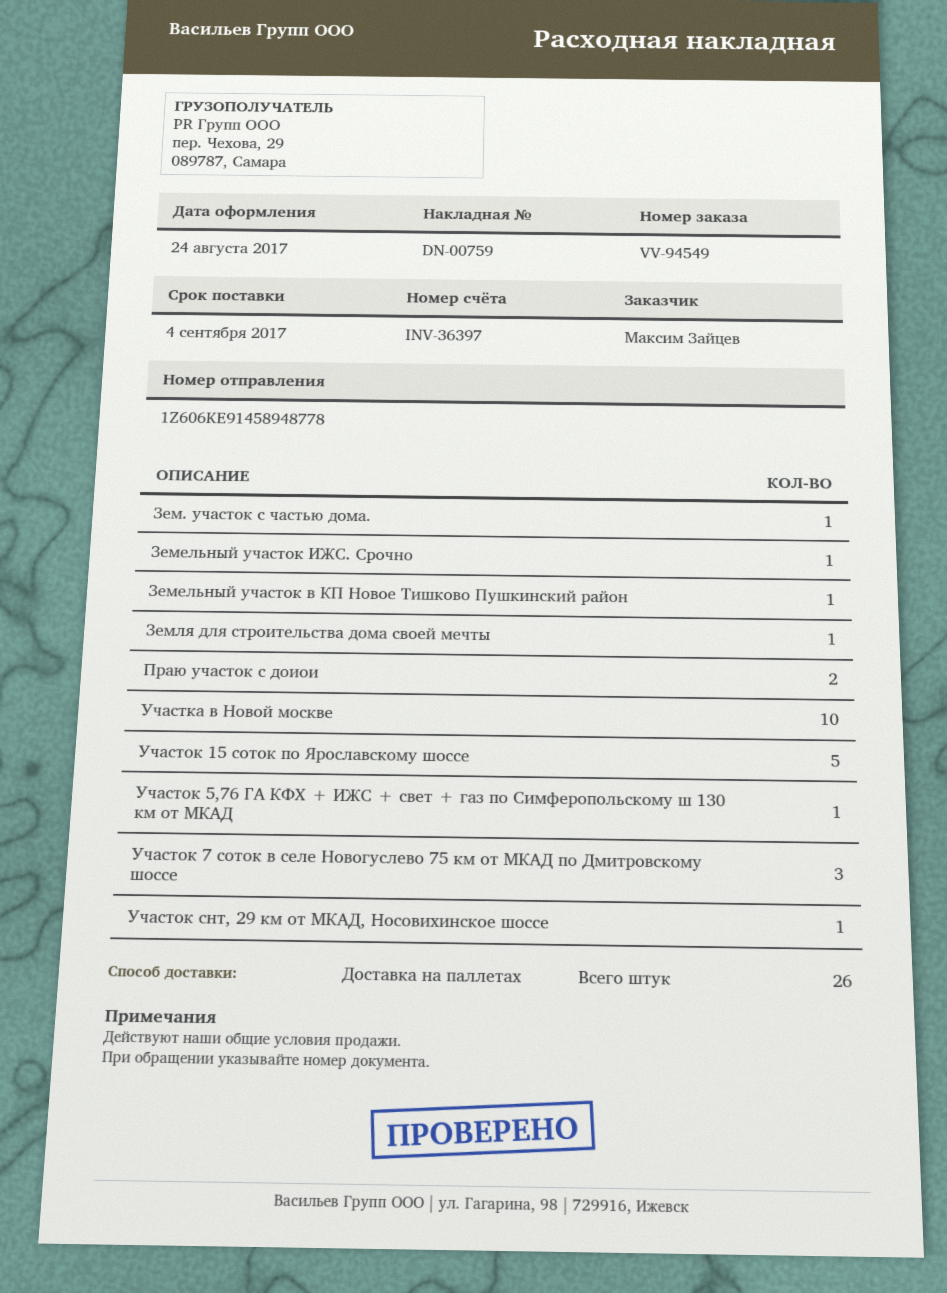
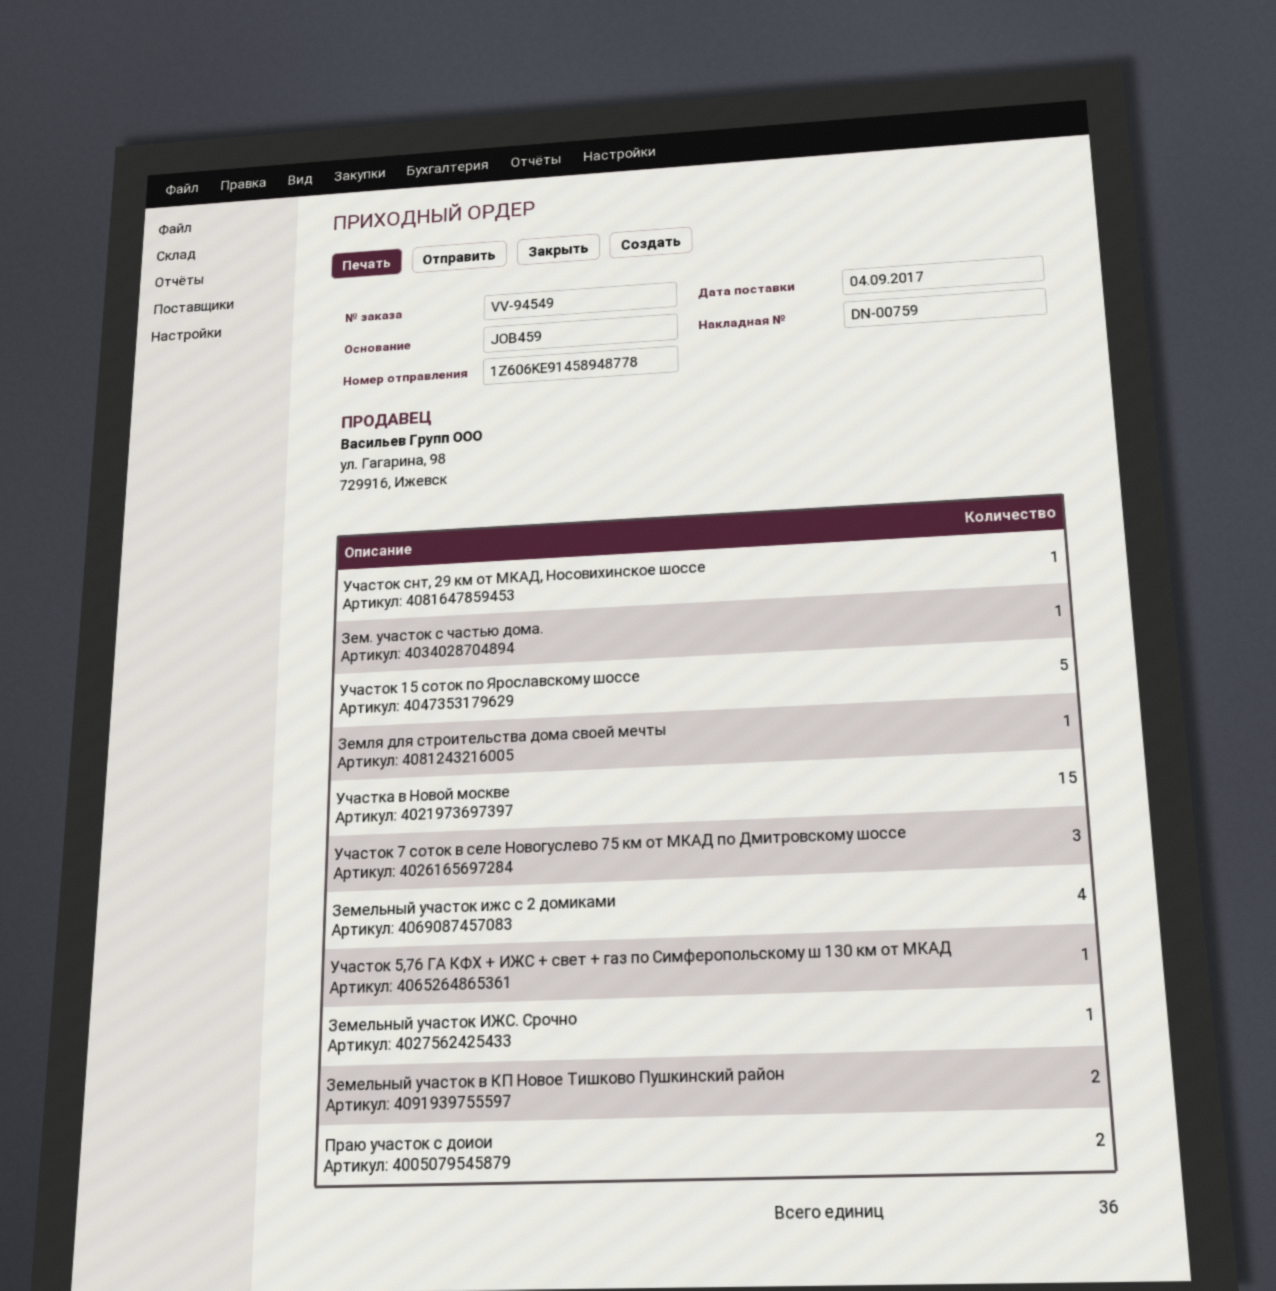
Земельный участок в КП Новое Тишково Пушкинский район: 1 -> 2
Участка в Новой москве: 10 -> 15
Земельный участок ижс с 2 домиками: none -> 4
total quantity: 26 -> 36

